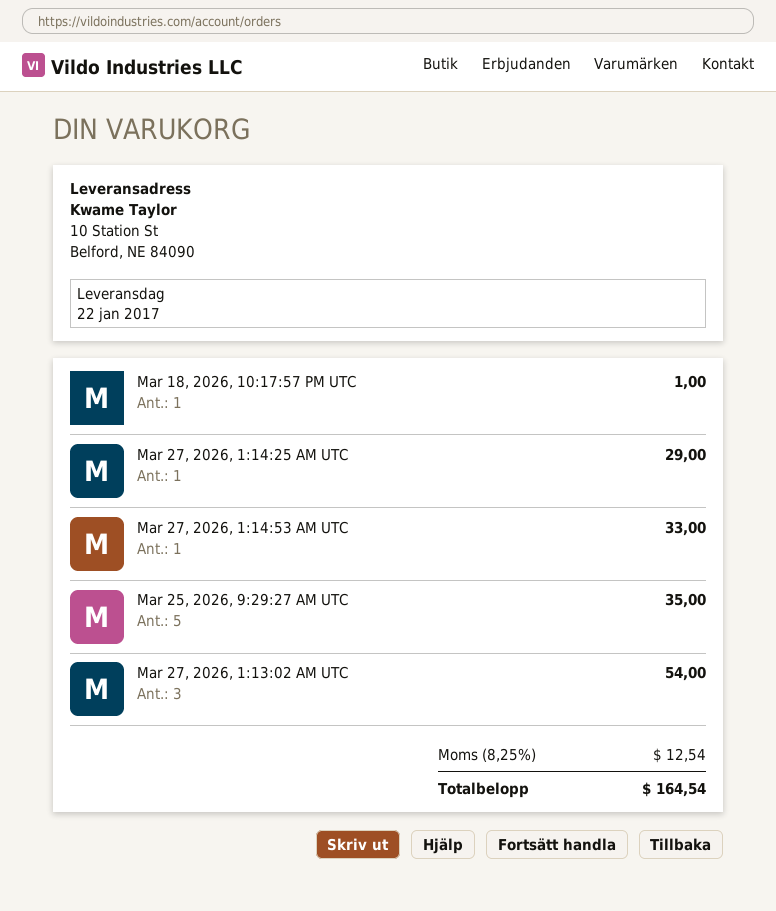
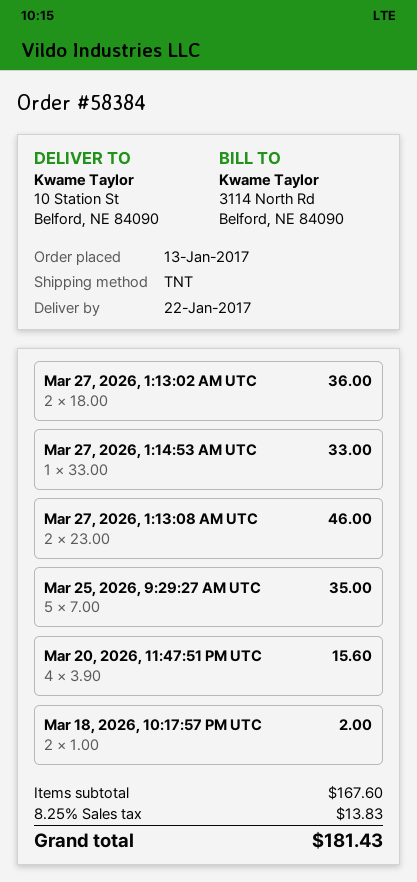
Mar 18, 2026, 10:17:57 PM UTC: 1 for 1.00 -> 2 for 2.00
Mar 27, 2026, 1:14:25 AM UTC: 1 for 29.00 -> none
Mar 27, 2026, 1:13:02 AM UTC: 3 for 54.00 -> 2 for 36.00
Mar 27, 2026, 1:13:08 AM UTC: none -> 2 for 46.00
Mar 20, 2026, 11:47:51 PM UTC: none -> 4 for 15.60
tax: 8.25% = 12.54 -> 8.25% = 13.83
total: 164.54 -> 181.43

